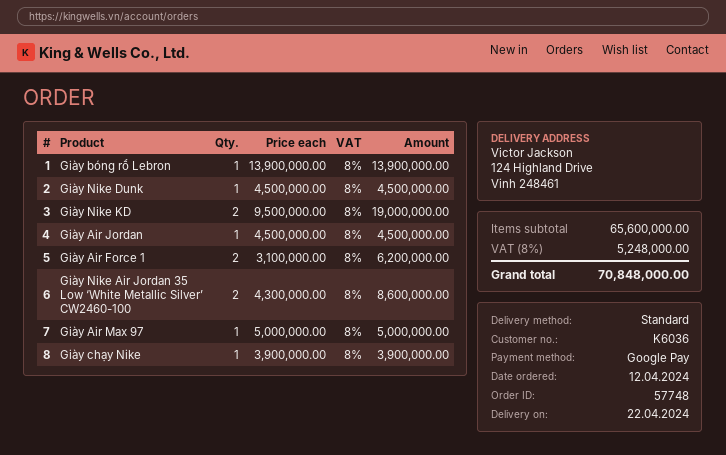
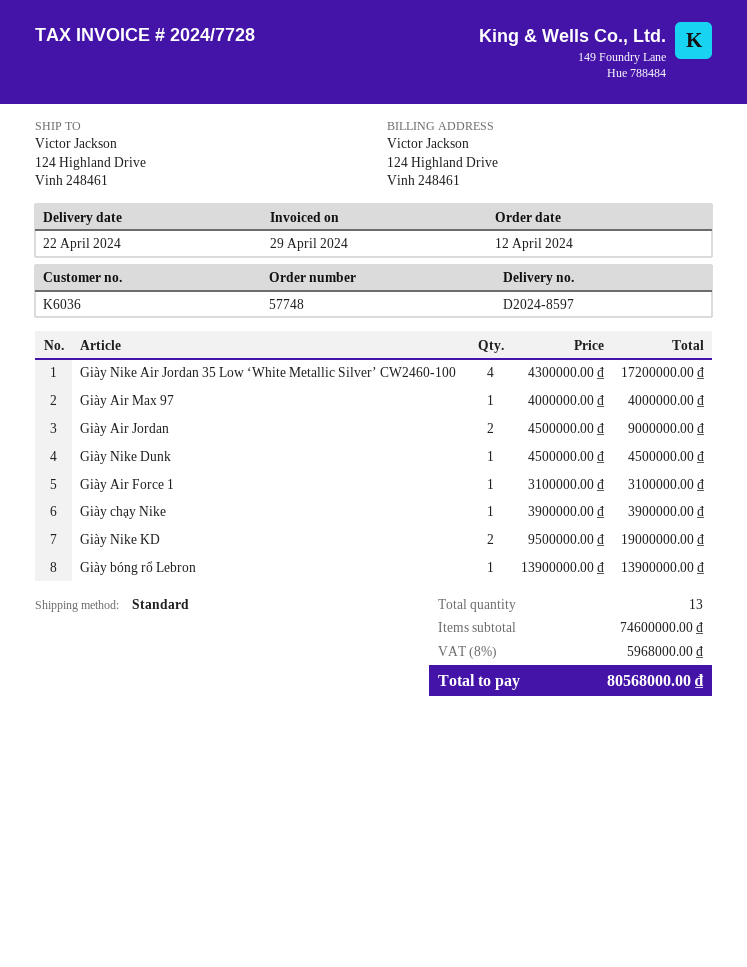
Giày Air Jordan: 1 x 4500000.00 = 4500000.00 -> 2 x 4500000.00 = 9000000.00
Giày Air Force 1: 2 x 3100000.00 = 6200000.00 -> 1 x 3100000.00 = 3100000.00
Giày Nike Air Jordan 35 Low ‘White Metallic Silver’ CW2460-100: 2 x 4300000.00 = 8600000.00 -> 4 x 4300000.00 = 17200000.00
Giày Air Max 97: 1 x 5000000.00 = 5000000.00 -> 1 x 4000000.00 = 4000000.00
subtotal: 65600000.00 -> 74600000.00
tax: 8% = 5248000.00 -> 8% = 5968000.00
total: 70848000.00 -> 80568000.00

